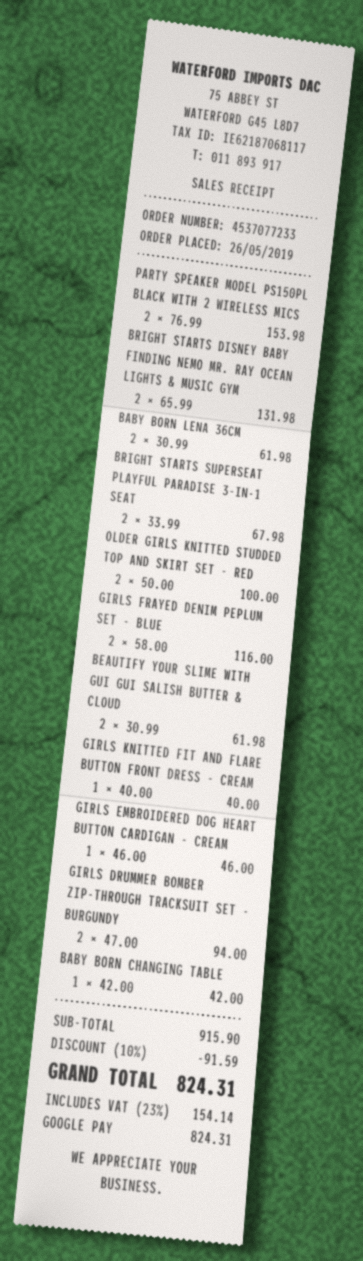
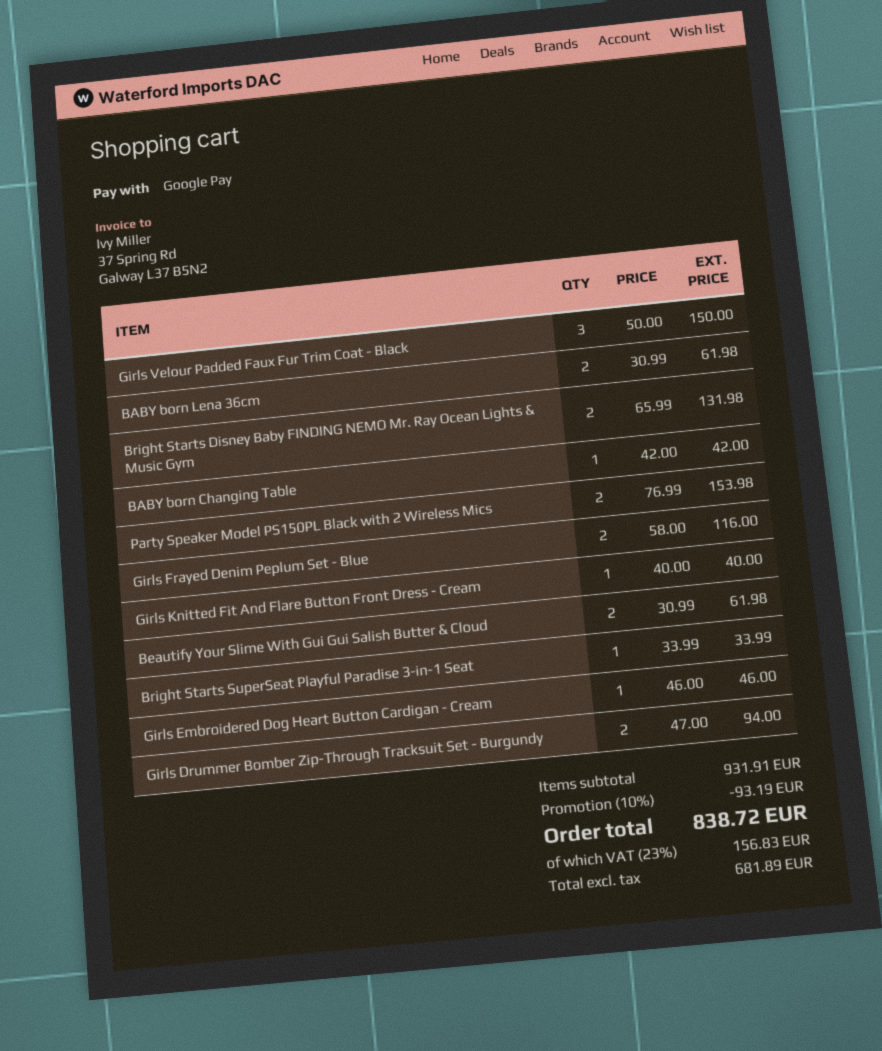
BRIGHT STARTS SUPERSEAT PLAYFUL PARADISE 3-IN-1 SEAT: 2 x 33.99 = 67.98 -> 1 x 33.99 = 33.99
OLDER GIRLS KNITTED STUDDED TOP AND SKIRT SET - RED: 2 x 50.00 = 100.00 -> none
Girls Velour Padded Faux Fur Trim Coat - Black: none -> 3 x 50.00 = 150.00
subtotal: 915.90 -> 931.91
discount: 10% = 91.59 -> 10% = 93.19
tax: 23% = 154.14 -> 23% = 156.83
total: 824.31 -> 838.72

